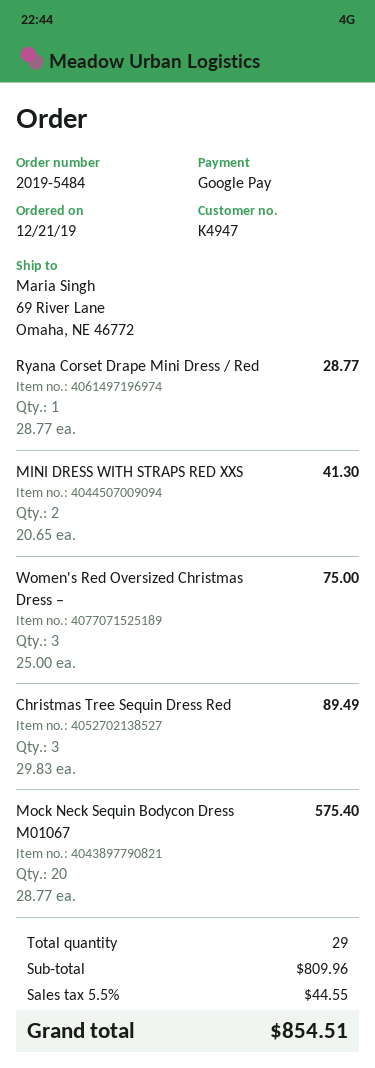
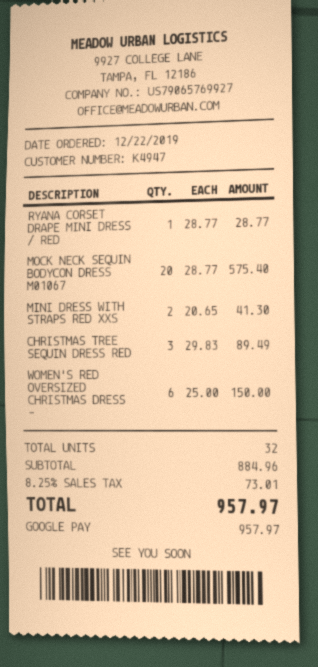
order date: 2019-12-21 -> 2019-12-22
Women's Red Oversized Christmas Dress –: 3 x 25.00 = 75.00 -> 6 x 25.00 = 150.00
total quantity: 29 -> 32
subtotal: 809.96 -> 884.96
tax: 5.5% = 44.55 -> 8.25% = 73.01
total: 854.51 -> 957.97

